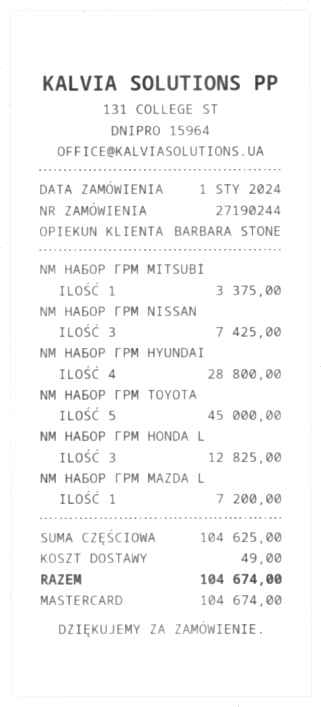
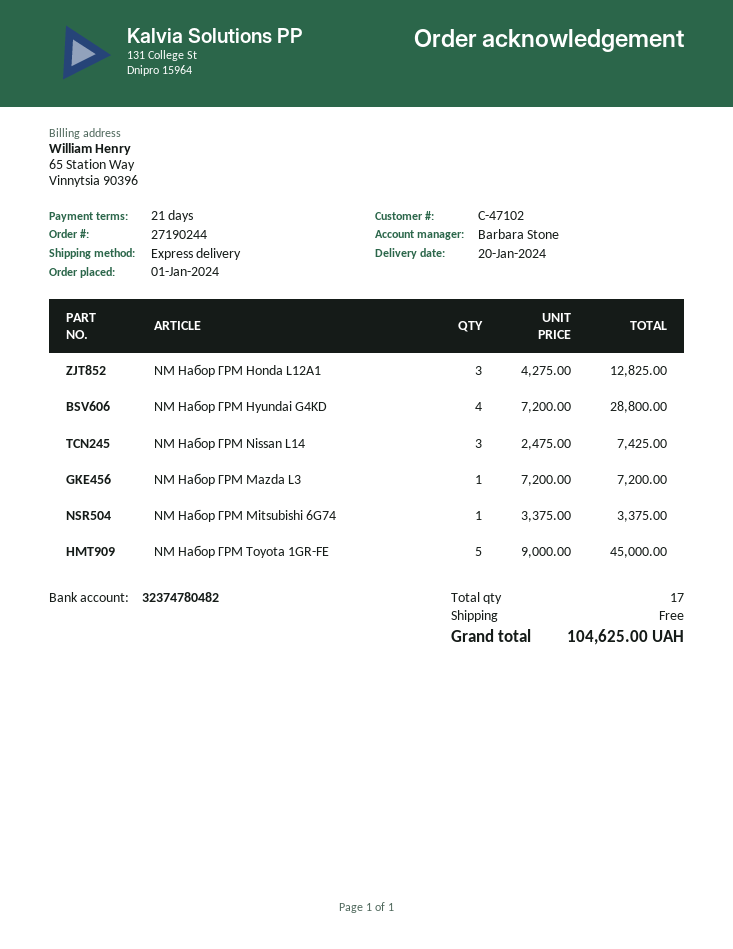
shipping: 49.00 -> 0.00
total: 104674.00 -> 104625.00

